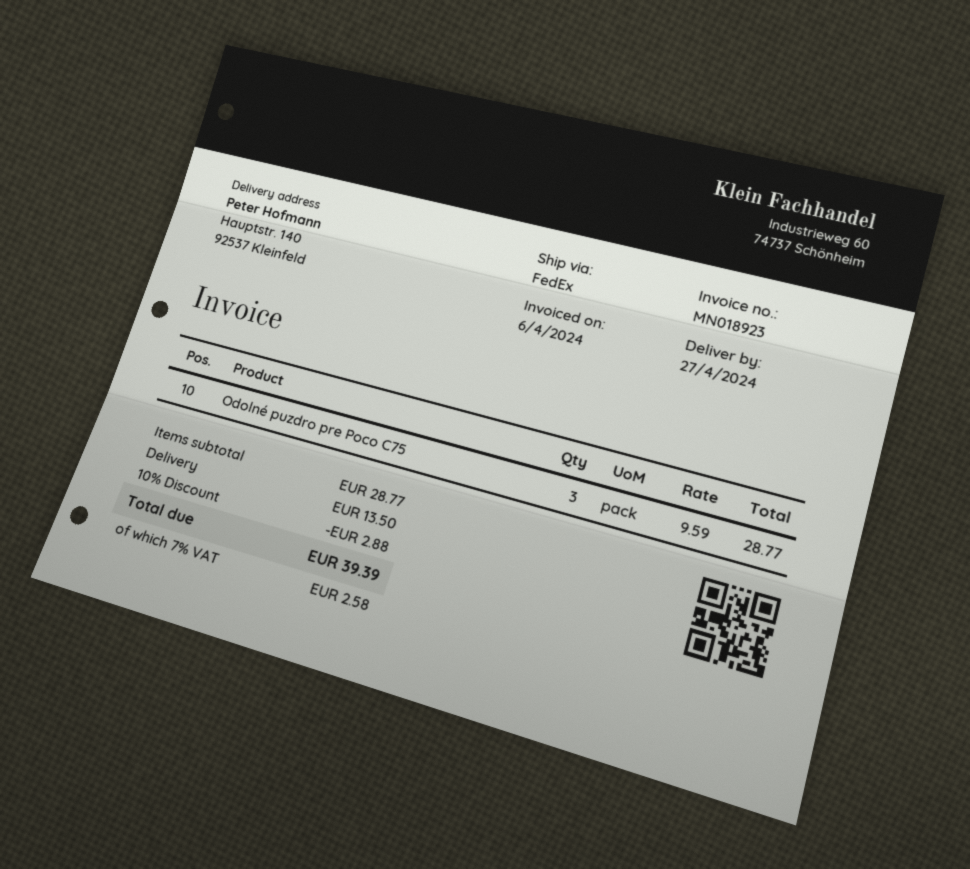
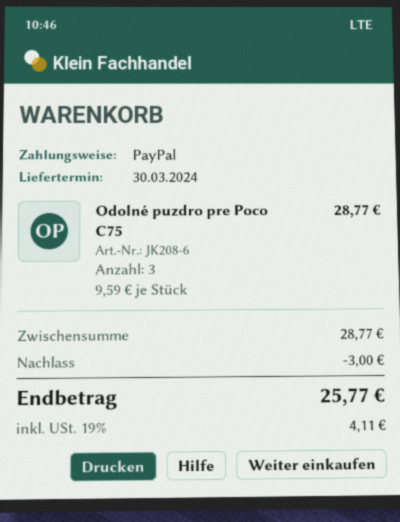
delivery date: 2024-04-27 -> 2024-03-30
discount: 2.88 -> 3.00
shipping: 13.50 -> none
tax: 7% = 2.58 -> 19% = 4.11
total: 39.39 -> 25.77

